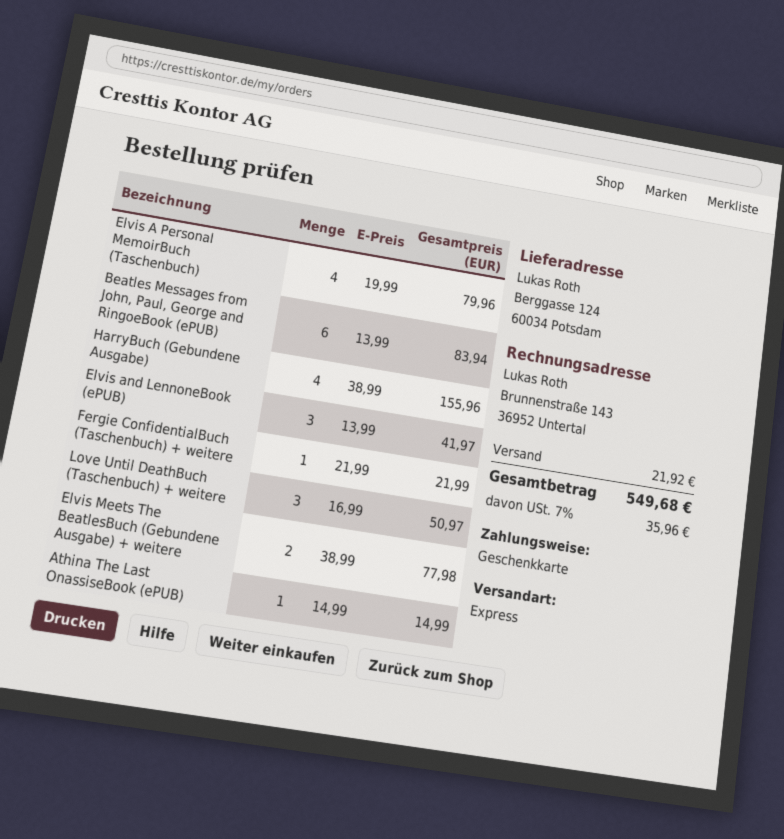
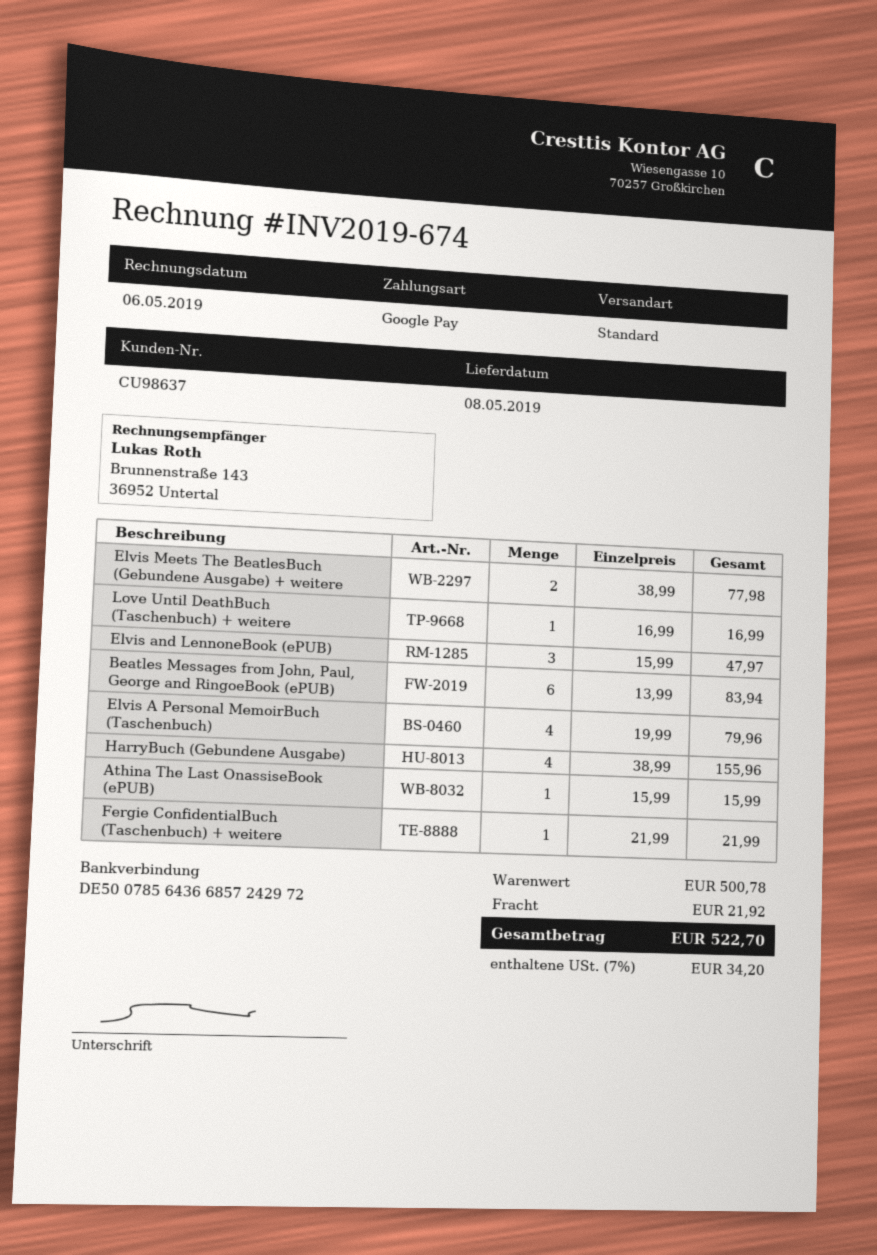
payment method: gift card -> Google Pay
shipping method: express -> standard
Elvis and LennoneBook (ePUB): 3 x 13.99 = 41.97 -> 3 x 15.99 = 47.97
Love Until DeathBuch (Taschenbuch) + weitere: 3 x 16.99 = 50.97 -> 1 x 16.99 = 16.99
Athina The Last OnassiseBook (ePUB): 1 x 14.99 = 14.99 -> 1 x 15.99 = 15.99
tax: 7% = 35.96 -> 7% = 34.20
total: 549.68 -> 522.70

